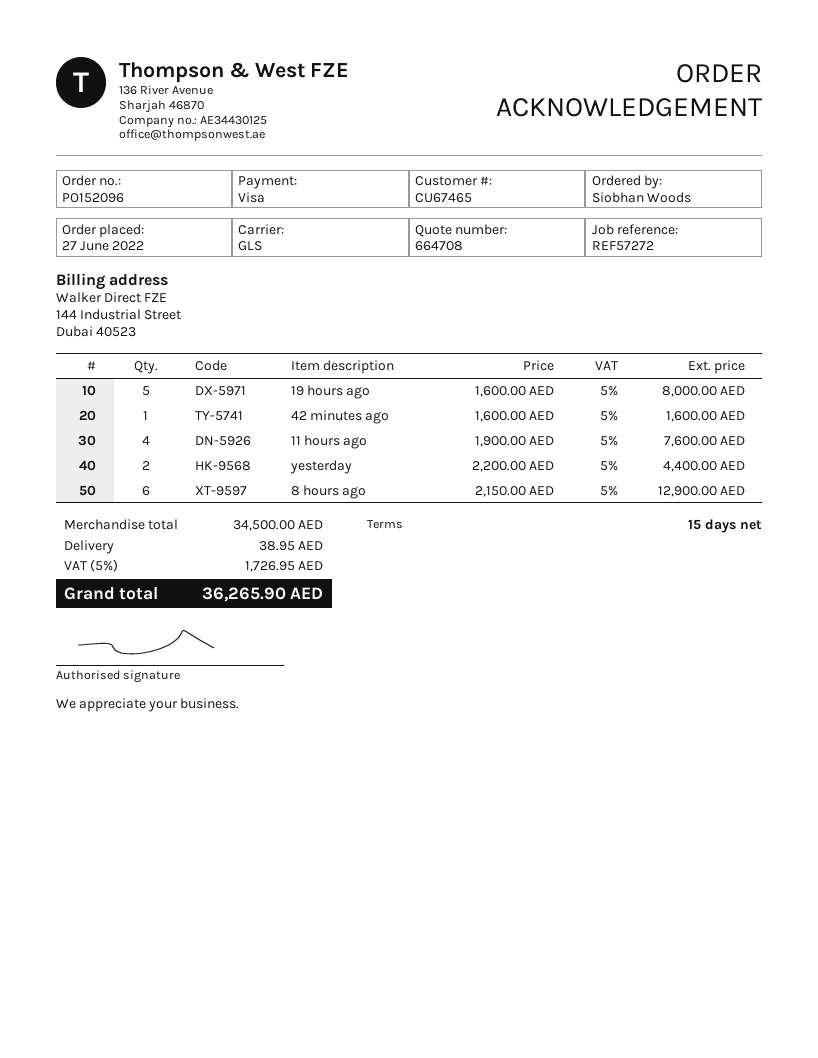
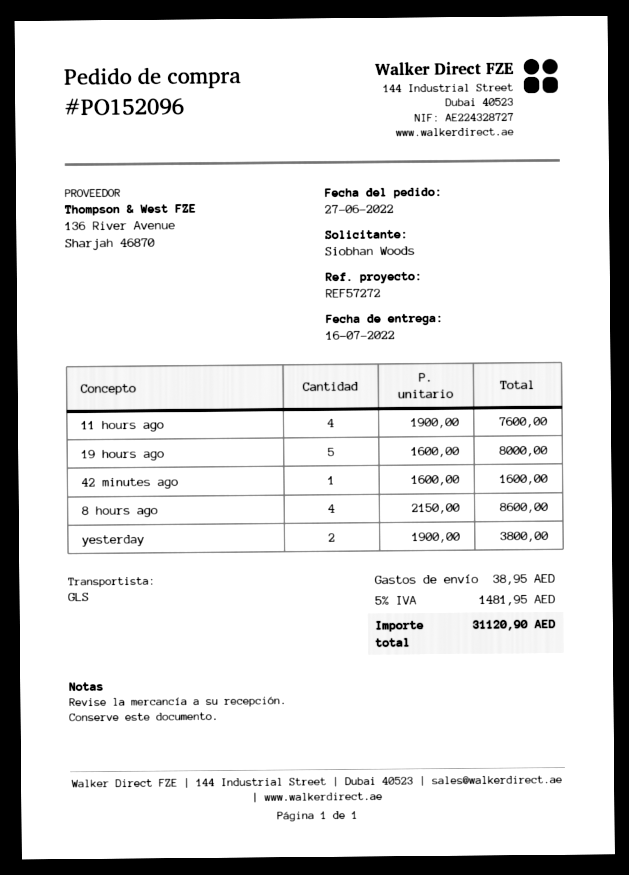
yesterday: 2 x 2200.00 = 4400.00 -> 2 x 1900.00 = 3800.00
8 hours ago: 6 x 2150.00 = 12900.00 -> 4 x 2150.00 = 8600.00
tax: 5% = 1726.95 -> 5% = 1481.95
total: 36265.90 -> 31120.90

